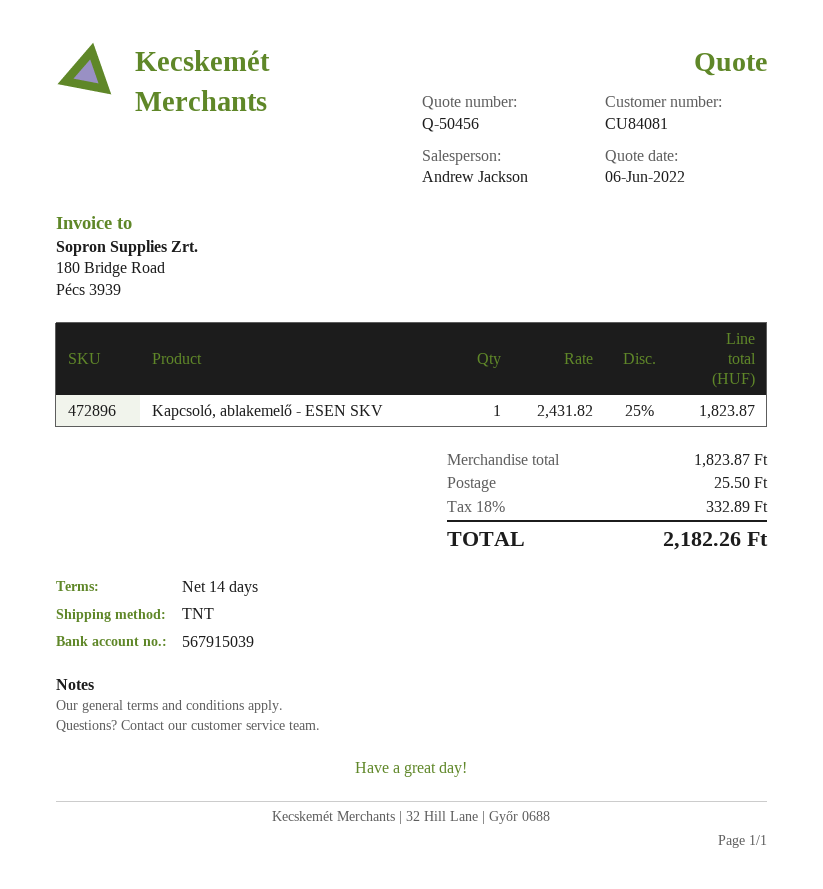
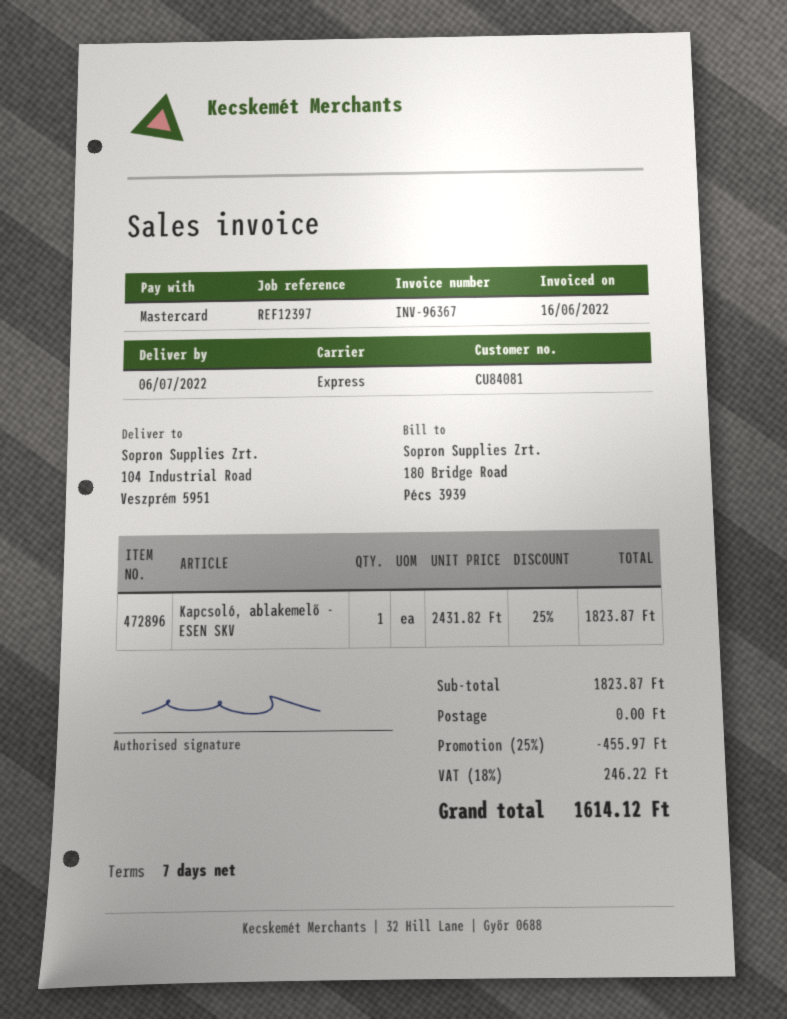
payment terms: 14 days -> 7 days
shipping method: TNT -> express
discount: none -> 25% = 455.97
shipping: 25.50 -> 0.00
tax: 18% = 332.89 -> 18% = 246.22
total: 2182.26 -> 1614.12

